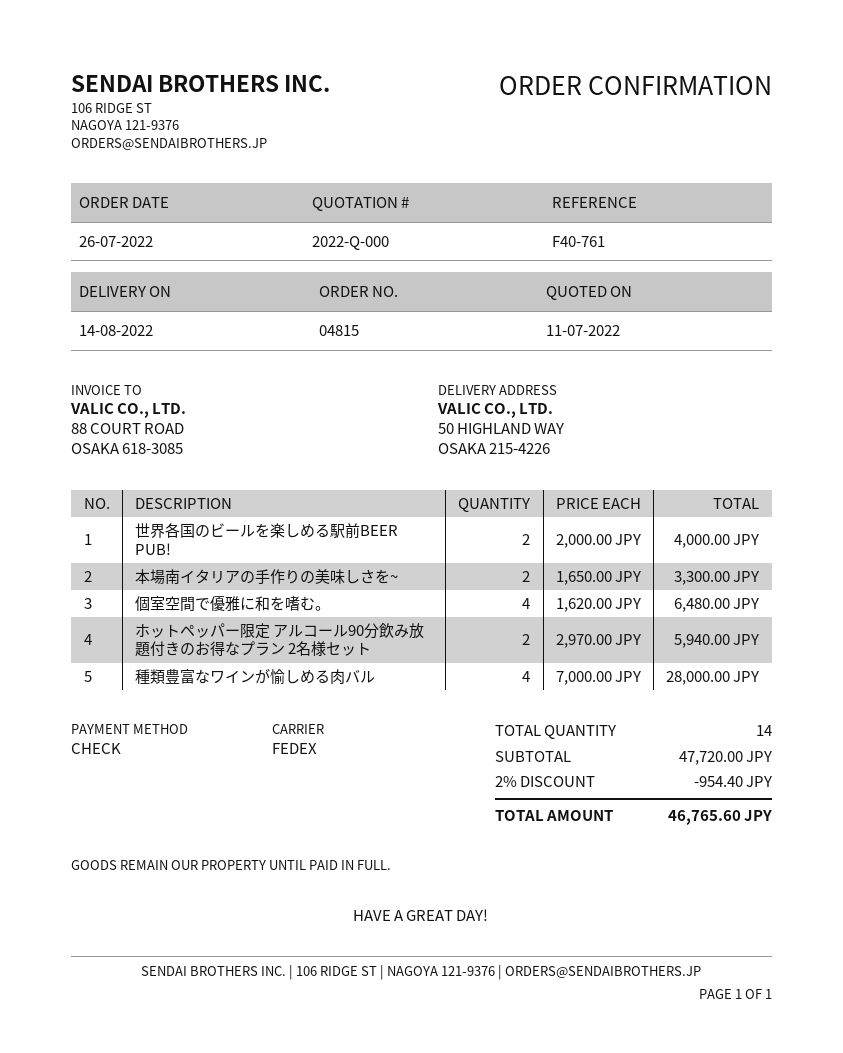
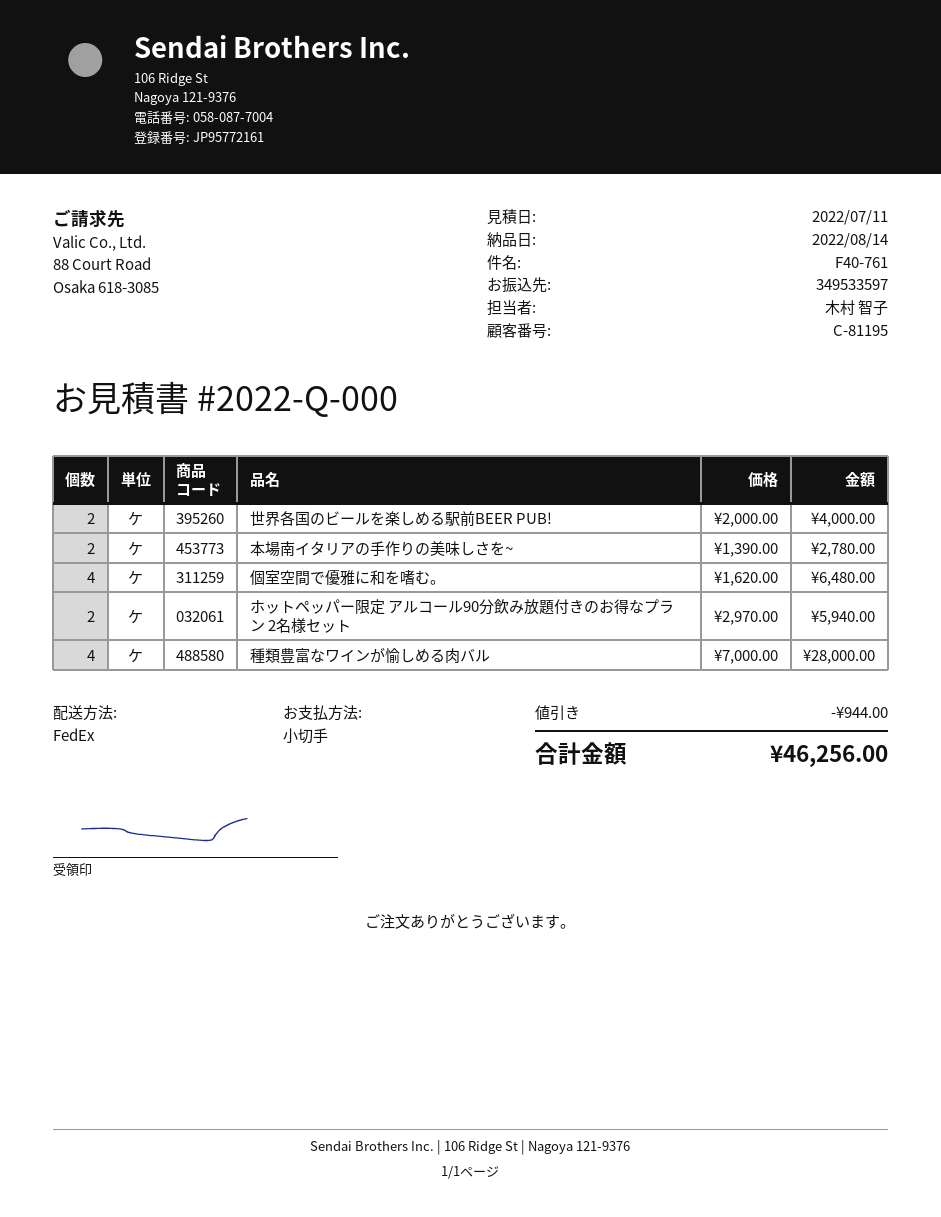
本場南イタリアの手作りの美味しさを~: 2 x 1650.00 = 3300.00 -> 2 x 1390.00 = 2780.00
discount: 954.40 -> 944.00
total: 46765.60 -> 46256.00

